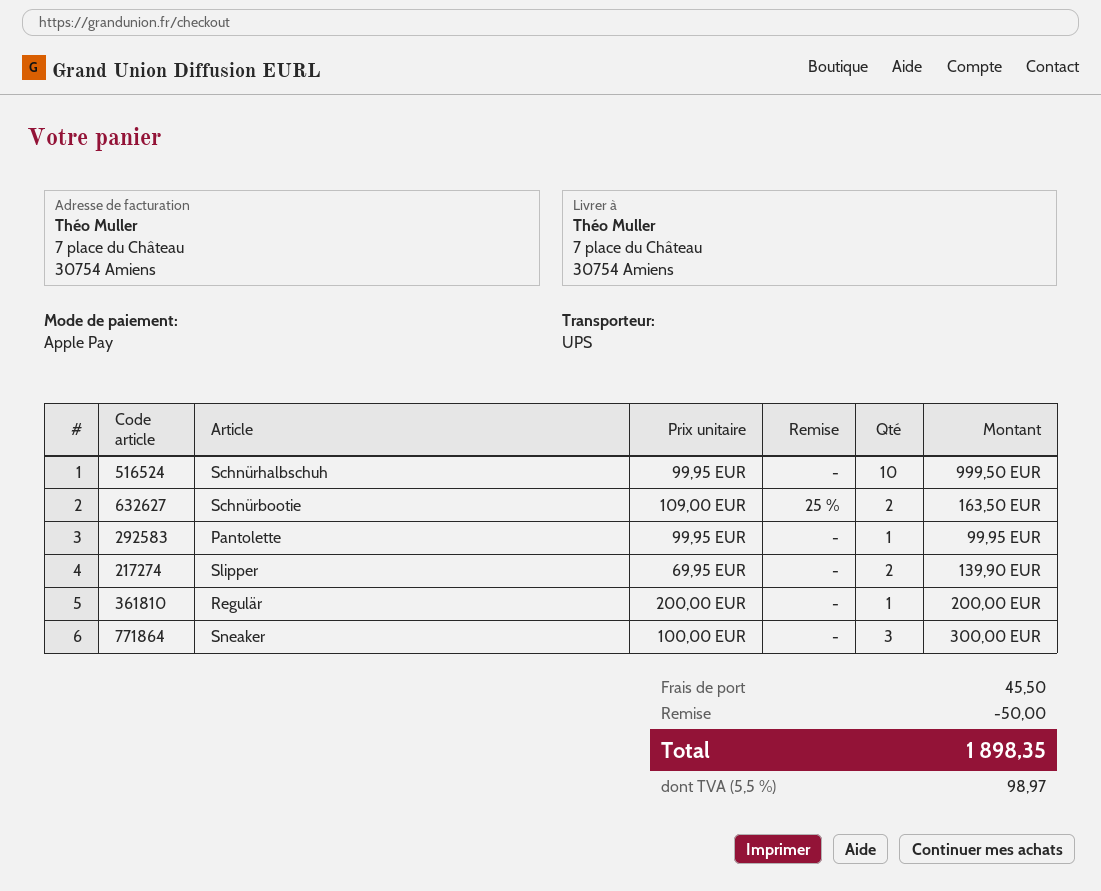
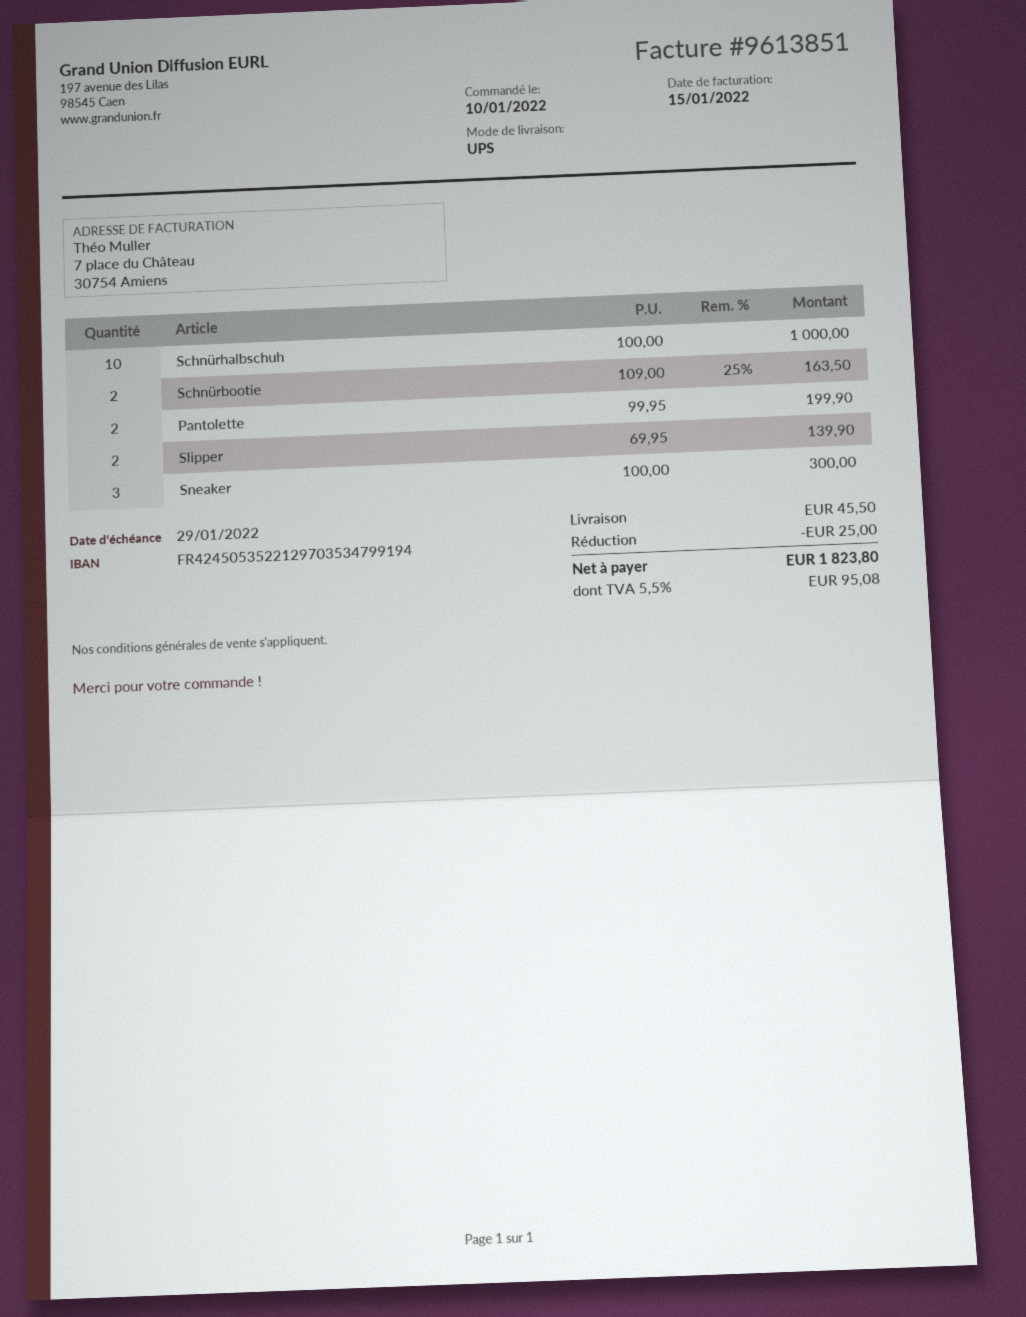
Schnürhalbschuh: 10 x 99.95 = 999.50 -> 10 x 100.00 = 1000.00
Pantolette: 1 x 99.95 = 99.95 -> 2 x 99.95 = 199.90
Regulär: 1 x 200.00 = 200.00 -> none
discount: 50.00 -> 25.00
tax: 5.5% = 98.97 -> 5.5% = 95.08
total: 1898.35 -> 1823.80

